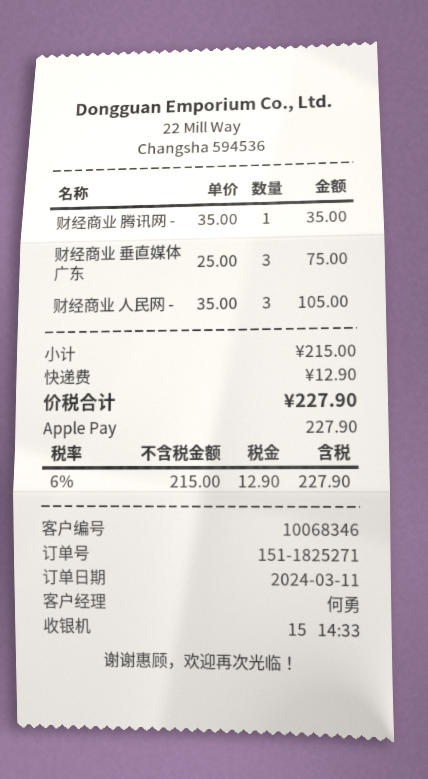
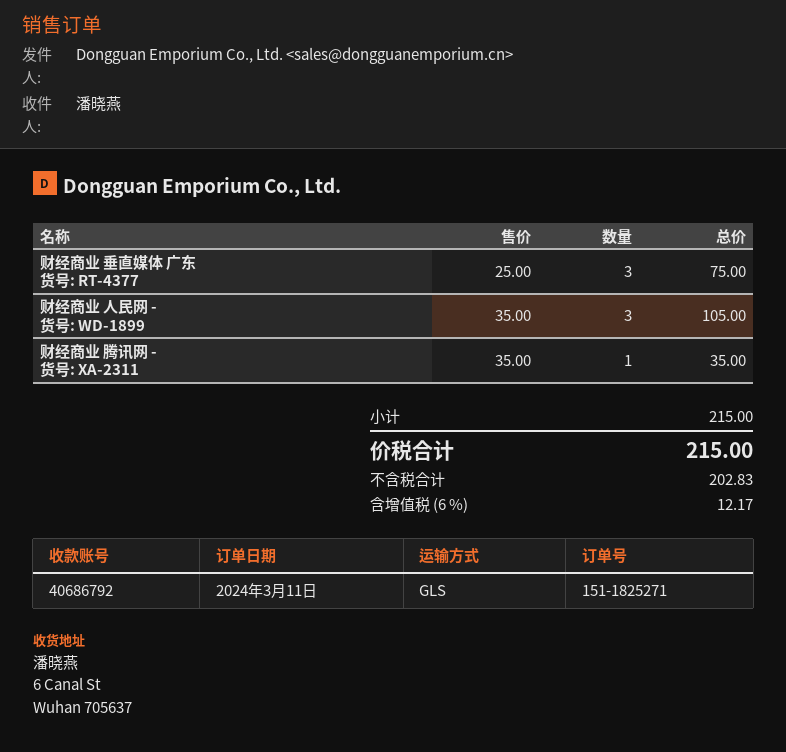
shipping: 12.90 -> none
net: 215.00 -> 202.83
tax: 6% = 12.90 -> 6% = 12.17
total: 227.90 -> 215.00

